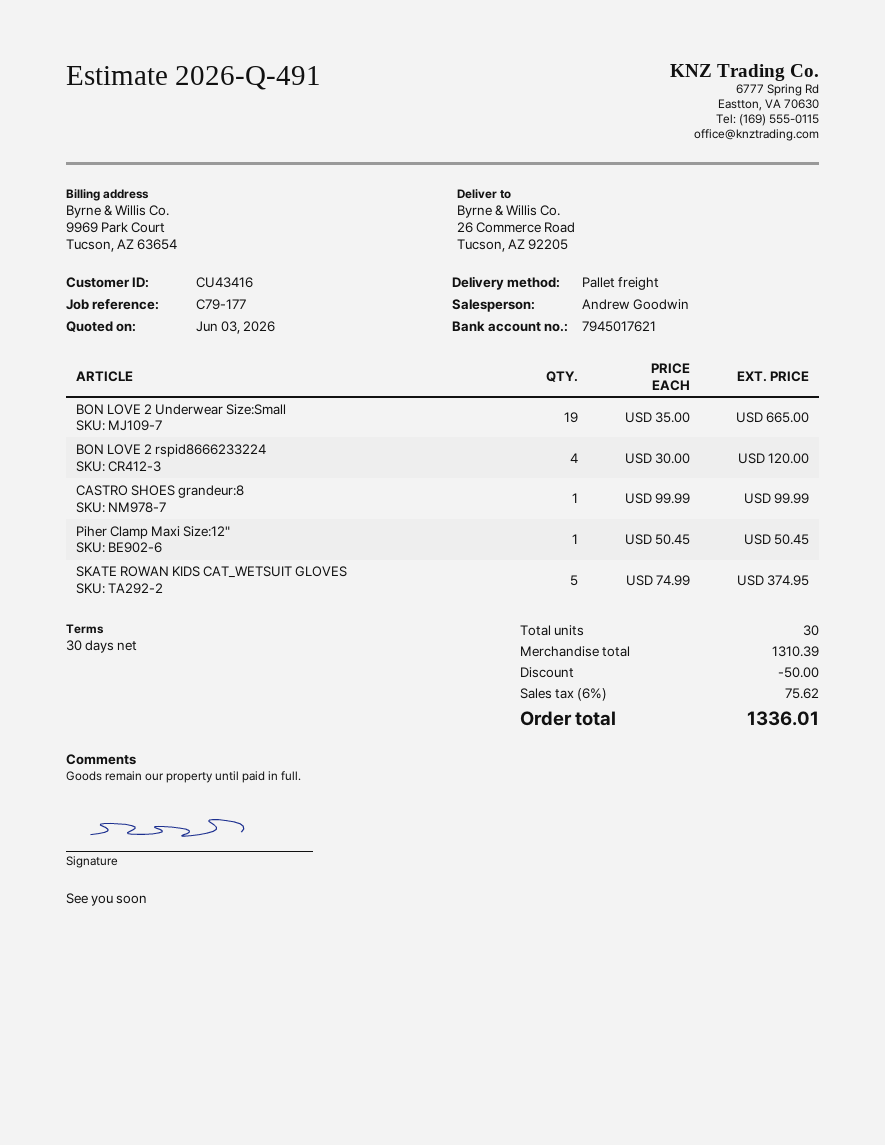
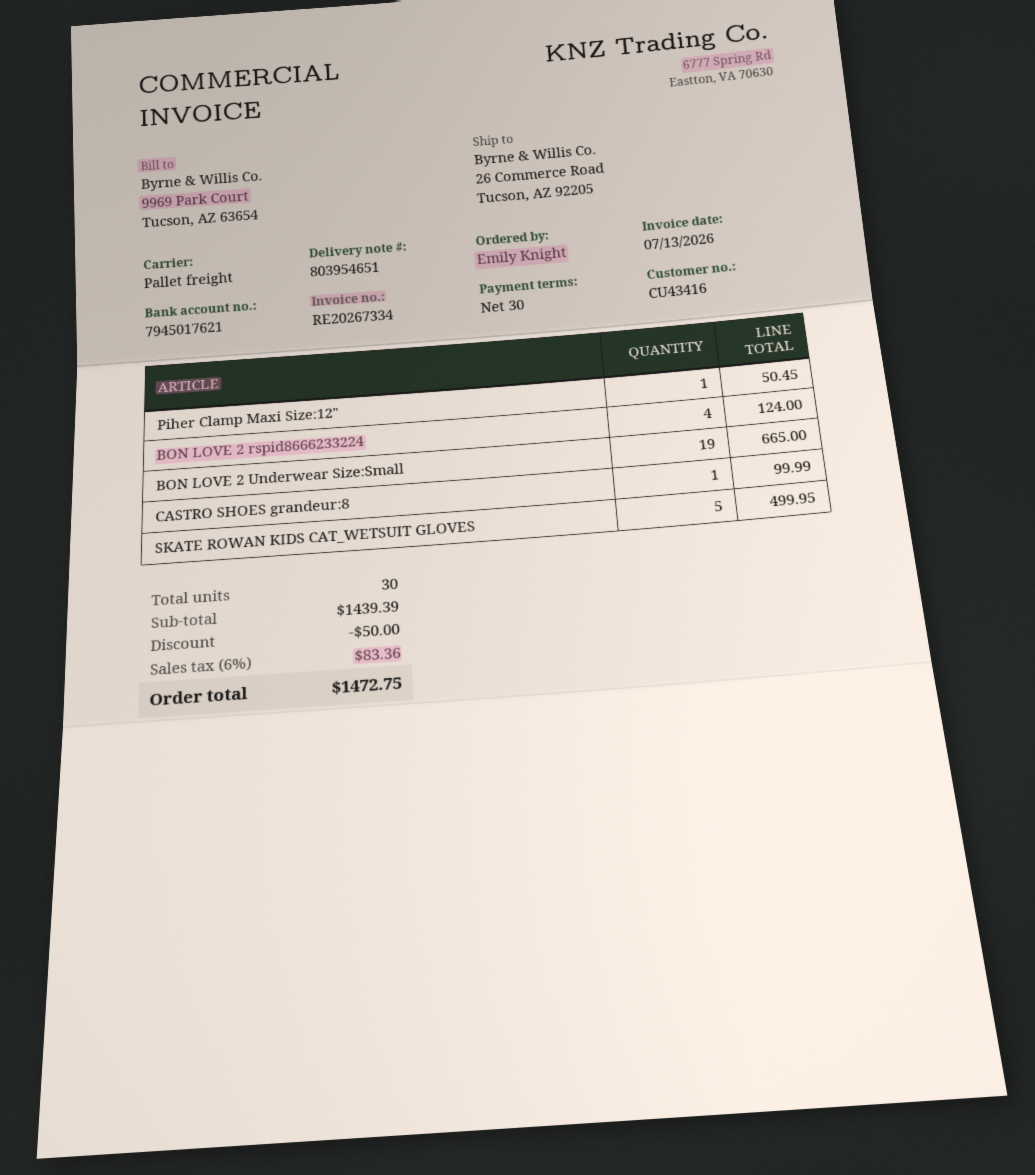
BON LOVE 2 rspid8666233224: 4 for 120.00 -> 4 for 124.00
SKATE ROWAN KIDS CAT_WETSUIT GLOVES: 5 for 374.95 -> 5 for 499.95
subtotal: 1310.39 -> 1439.39
tax: 6% = 75.62 -> 6% = 83.36
total: 1336.01 -> 1472.75

